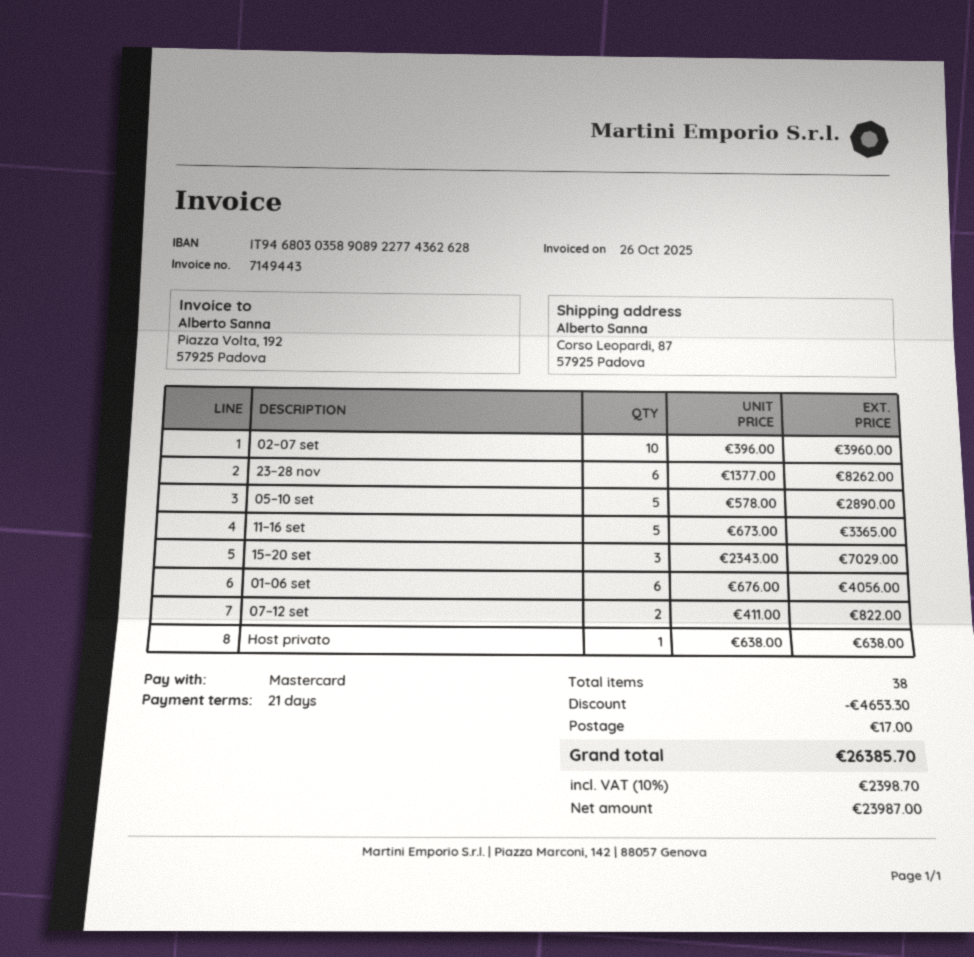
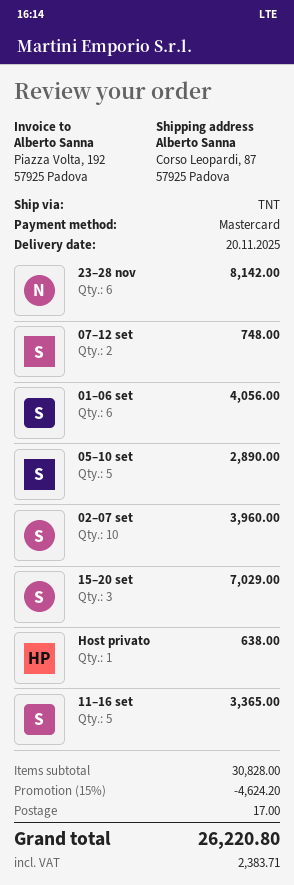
23–28 nov: 6 for 8262.00 -> 6 for 8142.00
07–12 set: 2 for 822.00 -> 2 for 748.00
discount: 4653.30 -> 4624.20
tax: 2398.70 -> 2383.71
total: 26385.70 -> 26220.80

